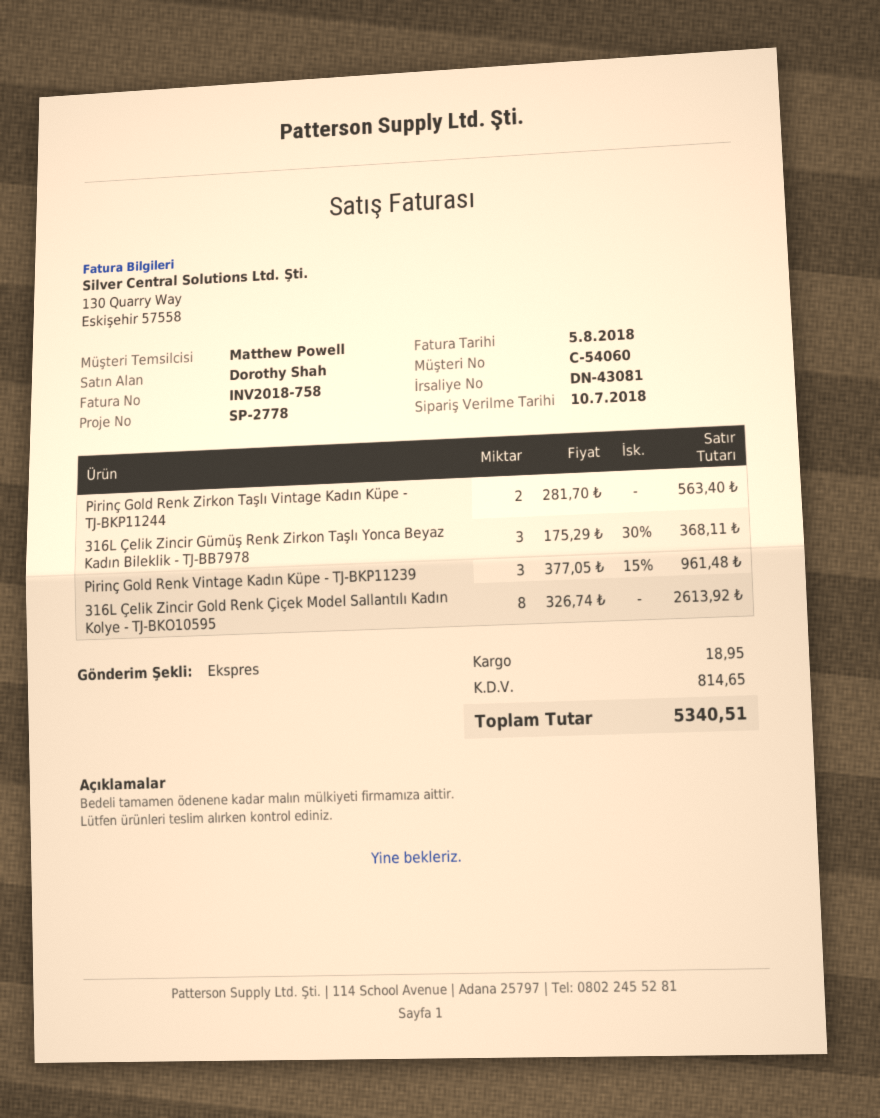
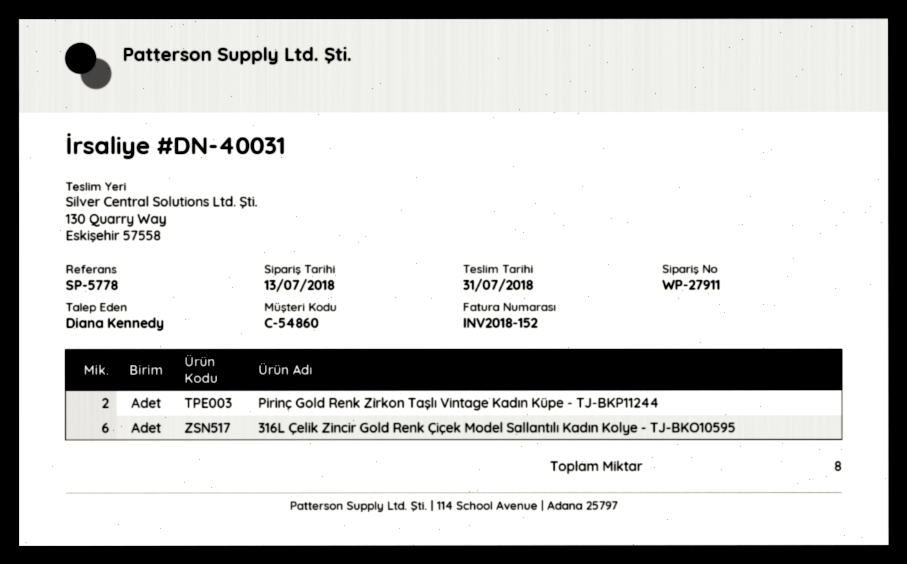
order date: 2018-07-10 -> 2018-07-13
delivery note number: DN-43081 -> DN-40031
invoice number: INV2018-758 -> INV2018-152
customer number: C-54060 -> C-54860
reference: SP-2778 -> SP-5778
ordered by: Dorothy Shah -> Diana Kennedy
316L Çelik Zincir Gümüş Renk Zirkon Taşlı Yonca Beyaz Kadın Bileklik - TJ-BB7978: 3 -> none
Pirinç Gold Renk Vintage Kadın Küpe - TJ-BKP11239: 3 -> none
316L Çelik Zincir Gold Renk Çiçek Model Sallantılı Kadın Kolye - TJ-BKO10595: 8 -> 6

